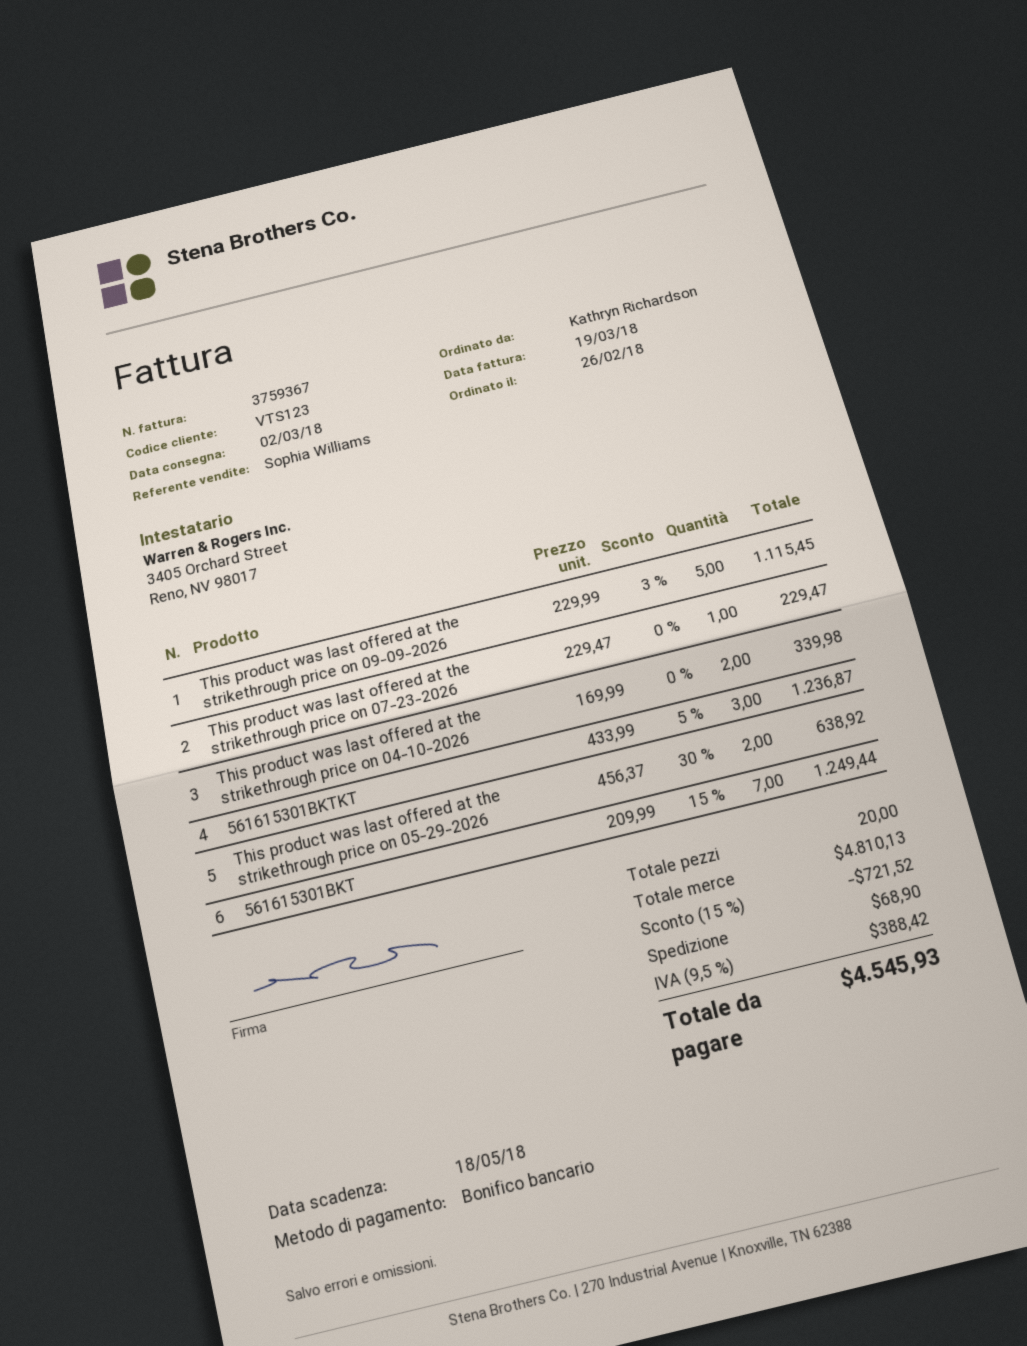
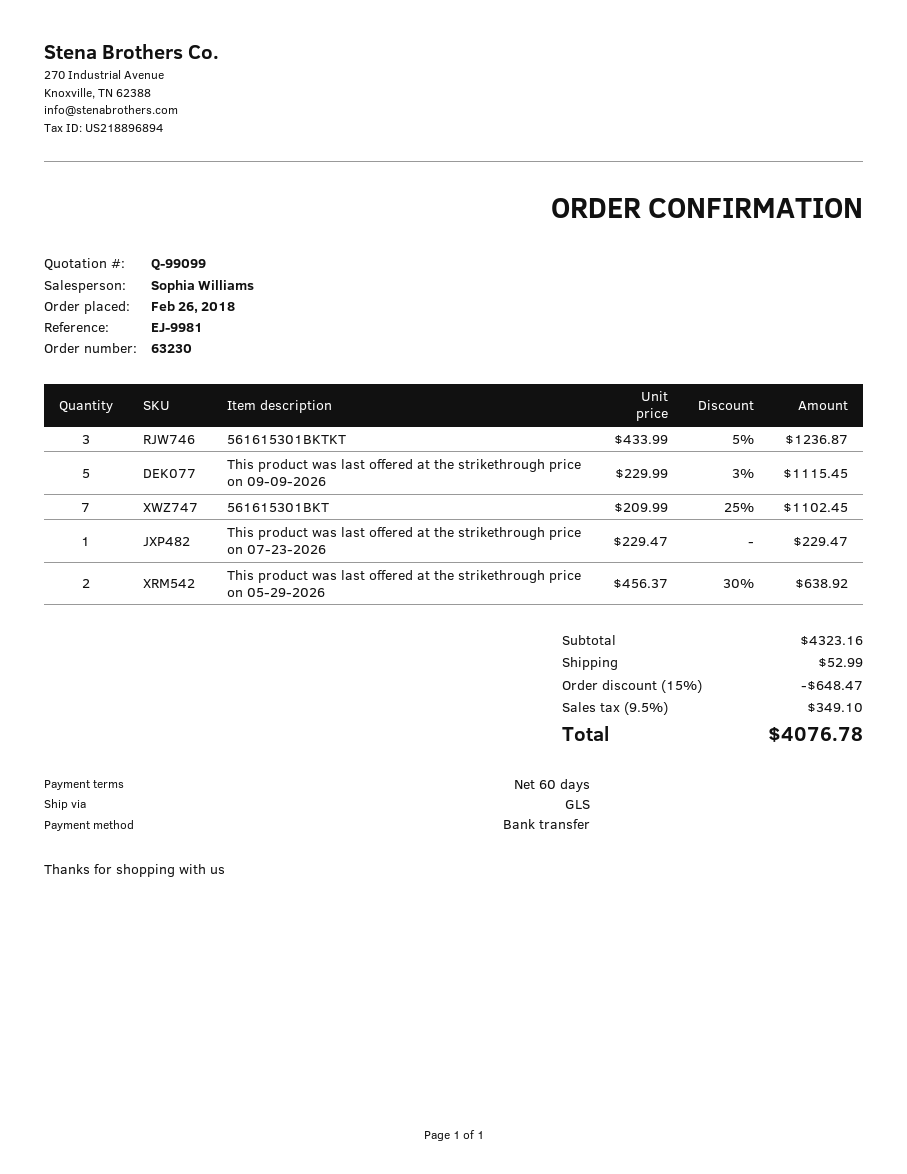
This product was last offered at the strikethrough price on 04-10-2026: 2 x 169.99 = 339.98 -> none
561615301BKT: 7 x 209.99 - 15% = 1249.44 -> 7 x 209.99 - 25% = 1102.45
subtotal: 4810.13 -> 4323.16
discount: 15% = 721.52 -> 15% = 648.47
shipping: 68.90 -> 52.99
tax: 9.5% = 388.42 -> 9.5% = 349.10
total: 4545.93 -> 4076.78

